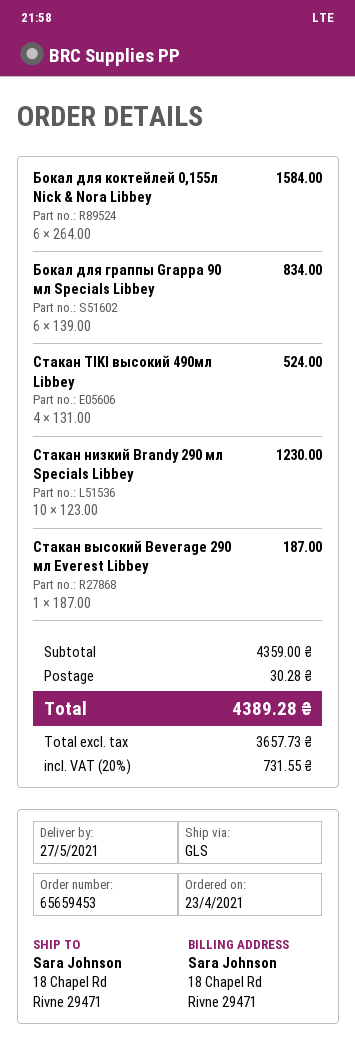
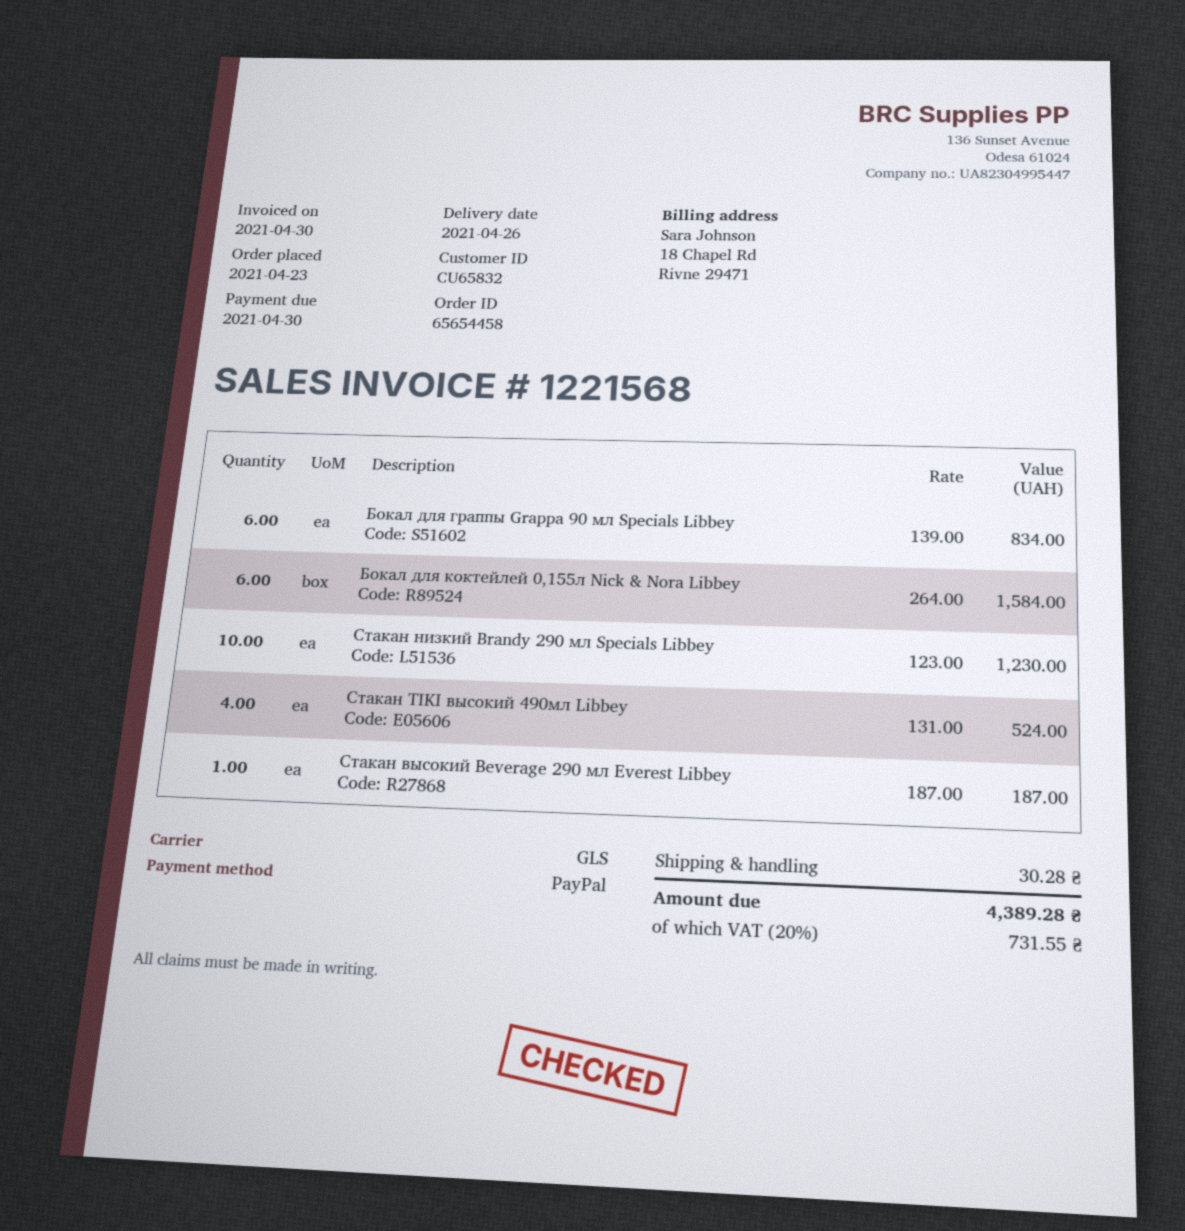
order number: 65659453 -> 65654458
delivery date: 2021-05-27 -> 2021-04-26

